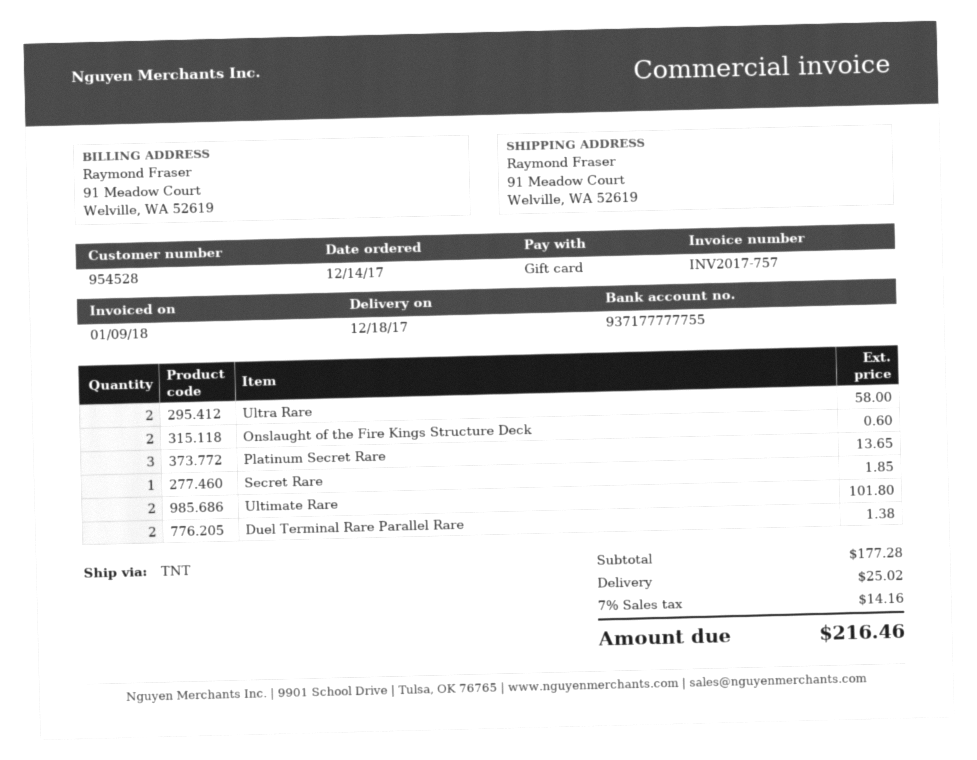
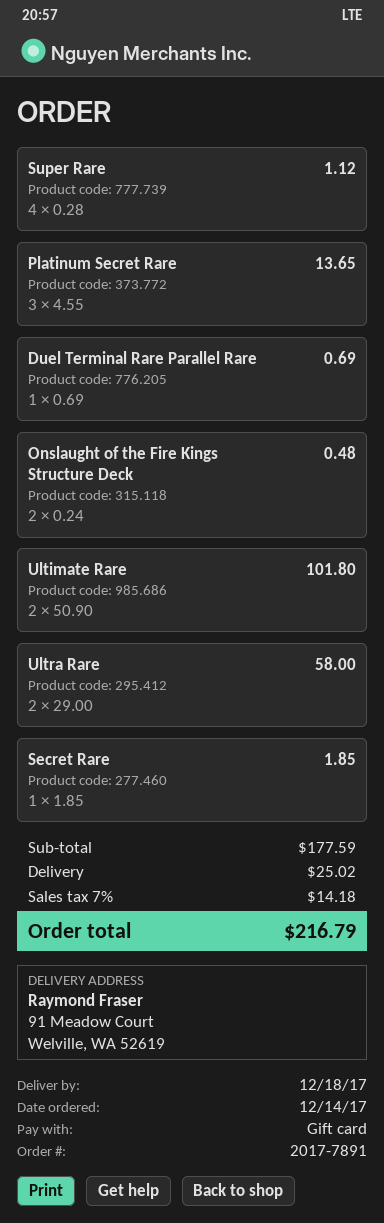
Onslaught of the Fire Kings Structure Deck: 2 for 0.60 -> 2 for 0.48
Duel Terminal Rare Parallel Rare: 2 for 1.38 -> 1 for 0.69
Super Rare: none -> 4 for 1.12
subtotal: 177.28 -> 177.59
tax: 7% = 14.16 -> 7% = 14.18
total: 216.46 -> 216.79

